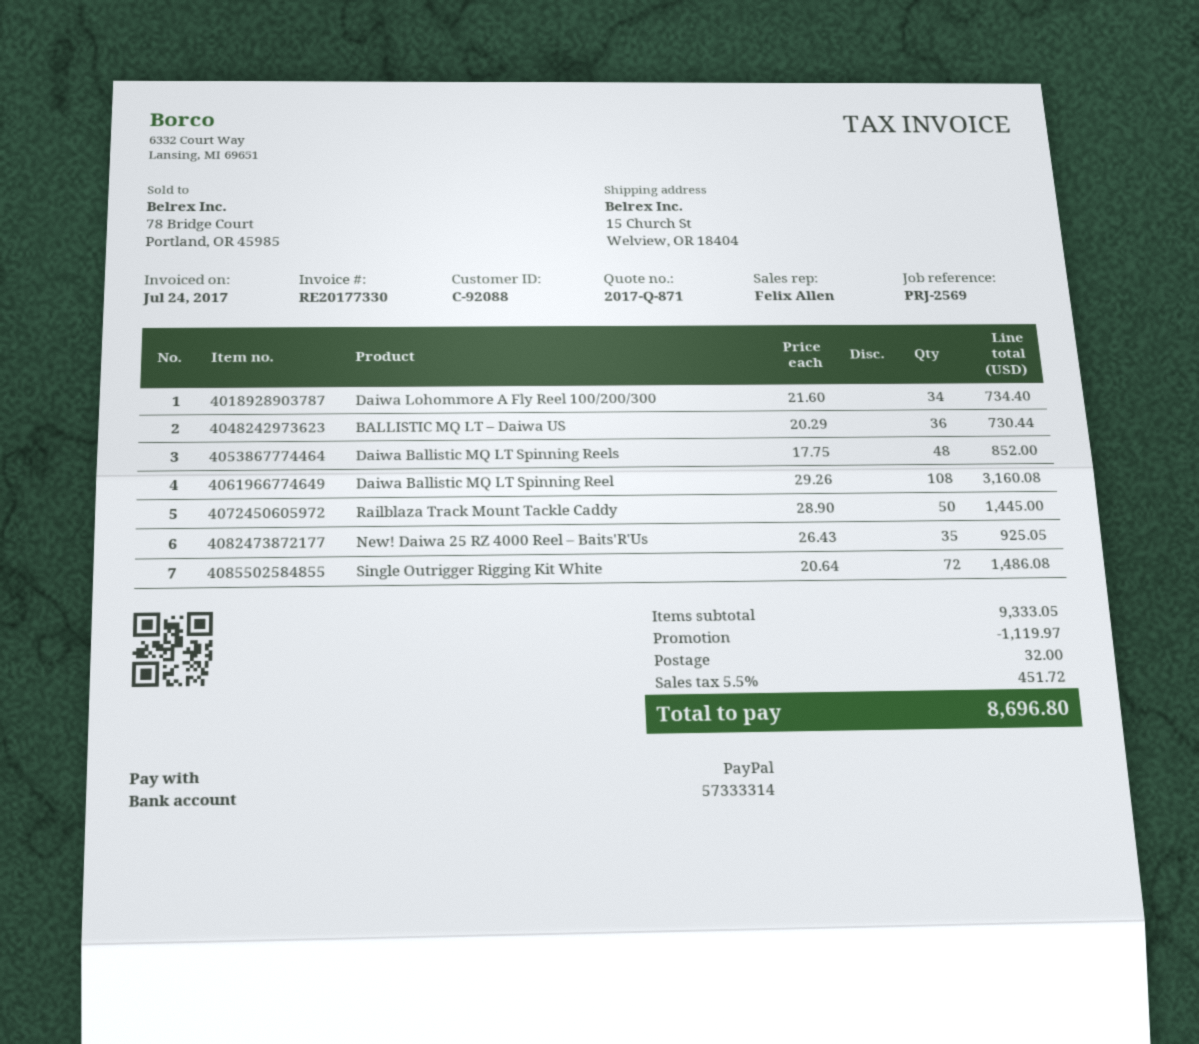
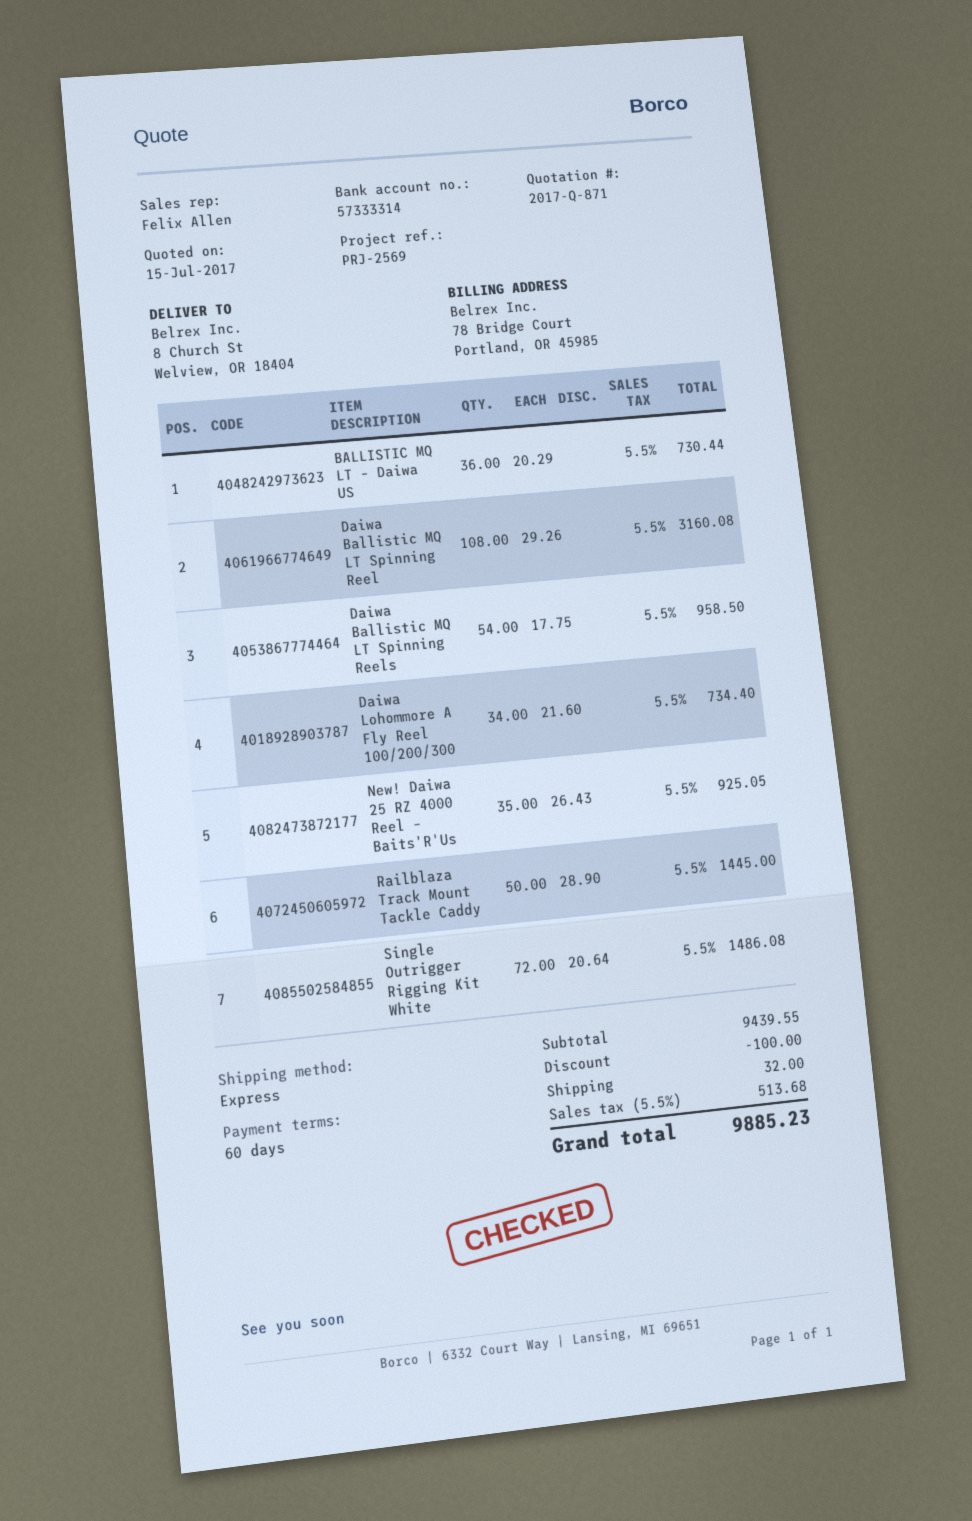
ship to: 15 Church St, Welview, OR 18404 -> 8 Church St, Welview, OR 18404
Daiwa Ballistic MQ LT Spinning Reels: 48 x 17.75 = 852.00 -> 54 x 17.75 = 958.50
subtotal: 9333.05 -> 9439.55
discount: 1119.97 -> 100.00
tax: 5.5% = 451.72 -> 5.5% = 513.68
total: 8696.80 -> 9885.23

